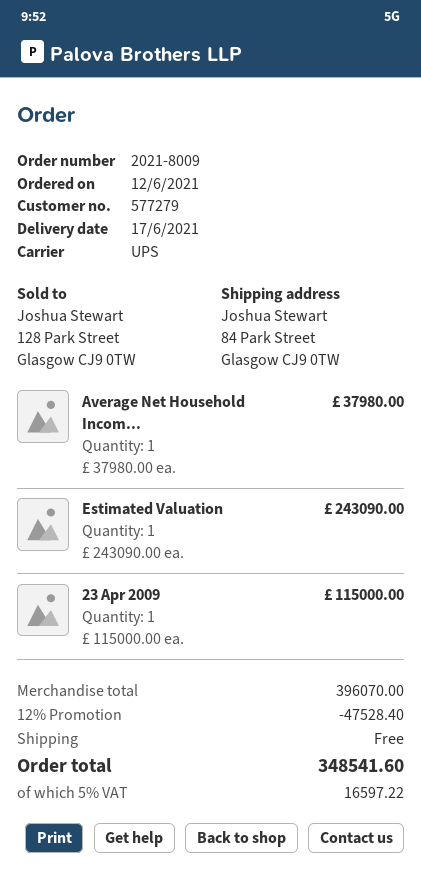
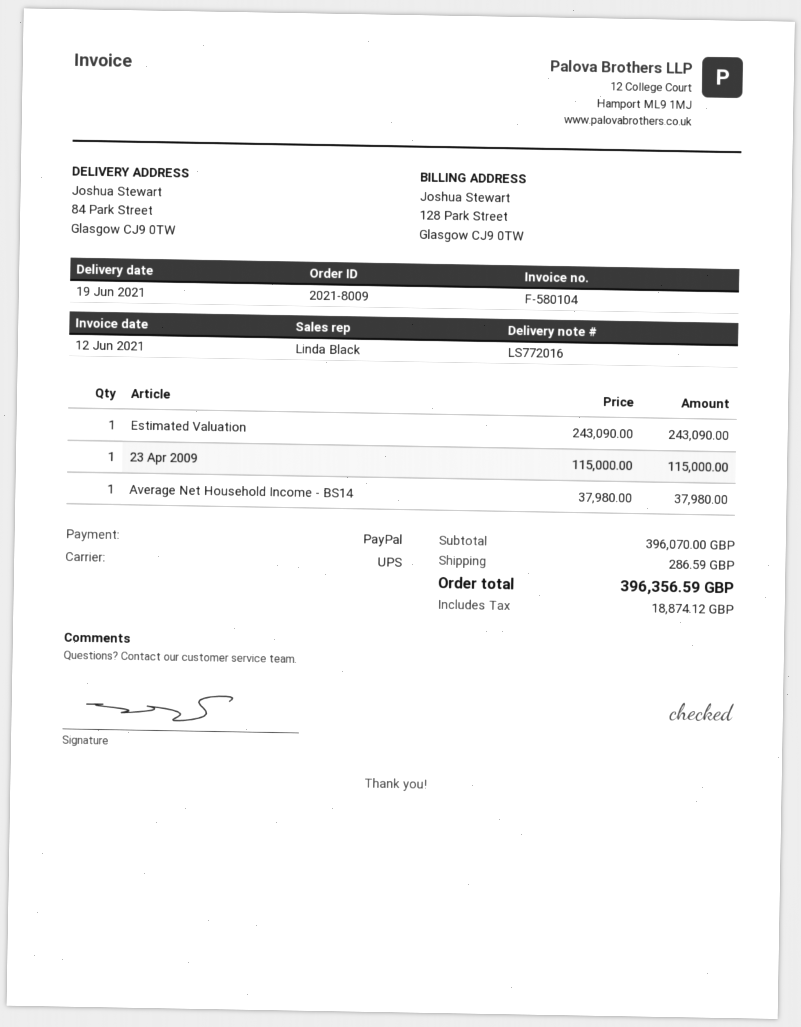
delivery date: 2021-06-17 -> 2021-06-19
discount: 12% = 47528.40 -> none
shipping: 0.00 -> 286.59
tax: 16597.22 -> 18874.12
total: 348541.60 -> 396356.59

